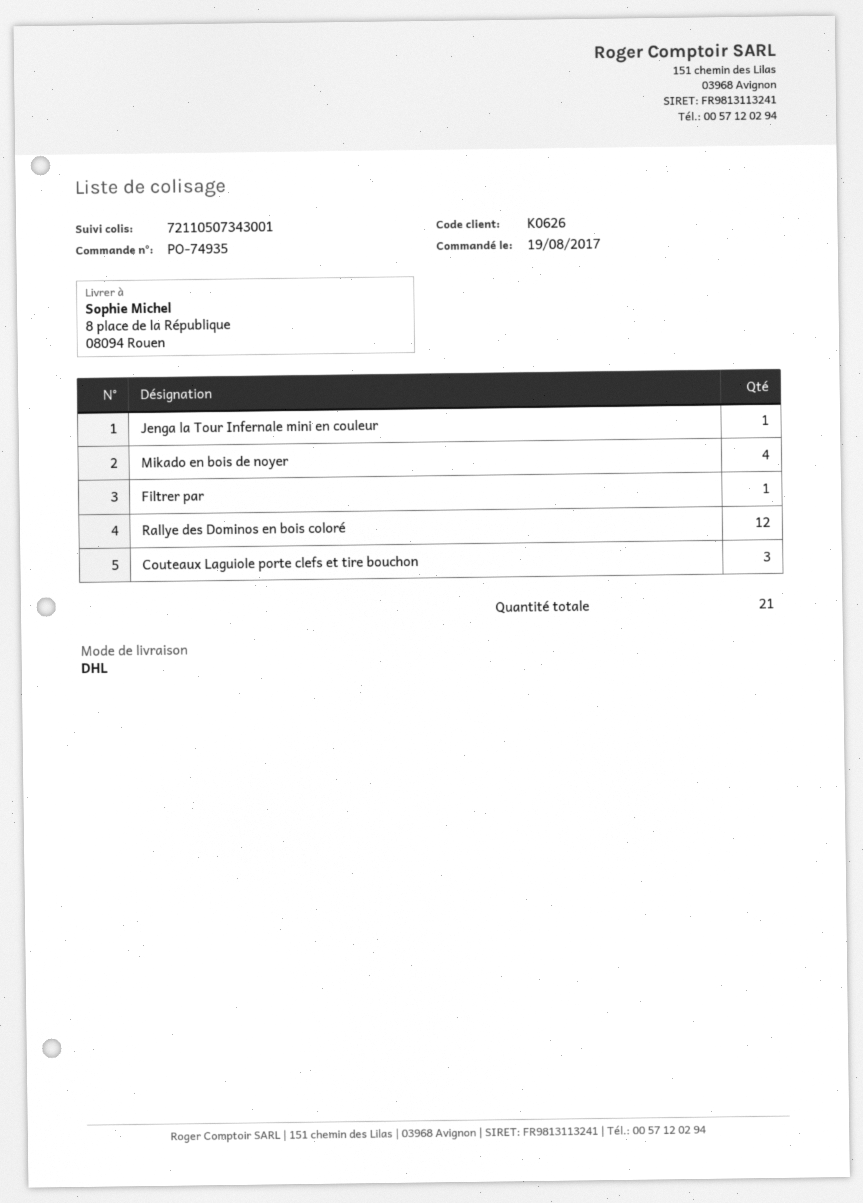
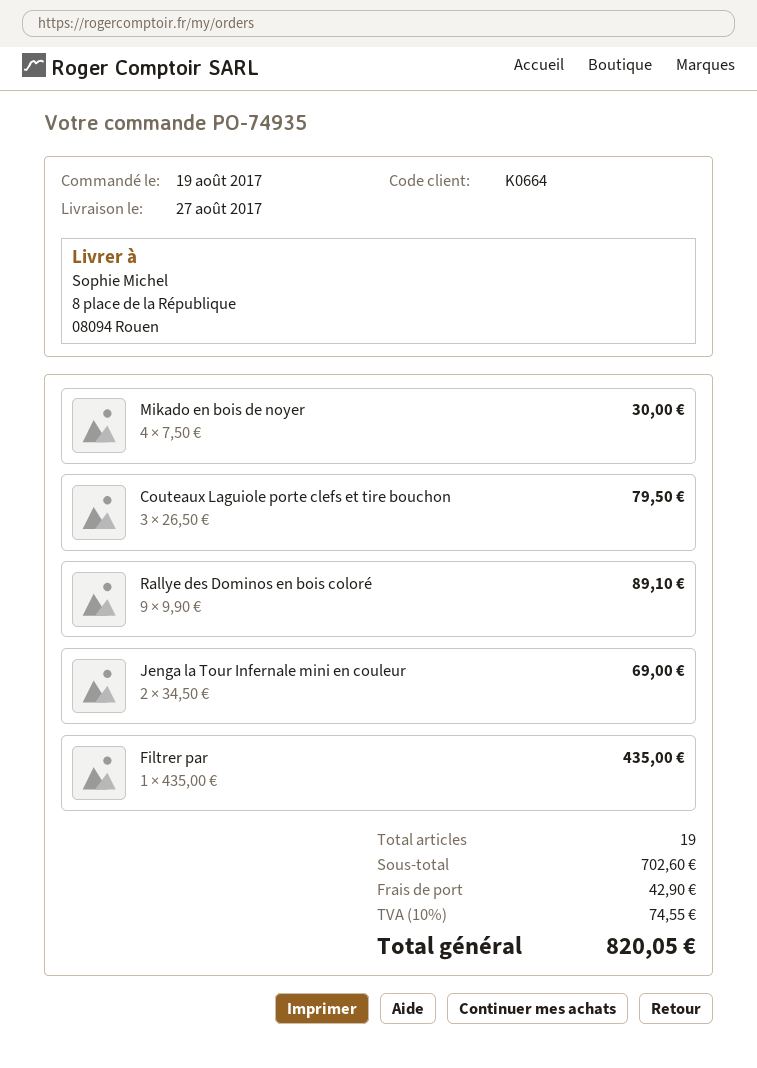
customer number: K0626 -> K0664
Jenga la Tour Infernale mini en couleur: 1 -> 2
Rallye des Dominos en bois coloré: 12 -> 9
total quantity: 21 -> 19

